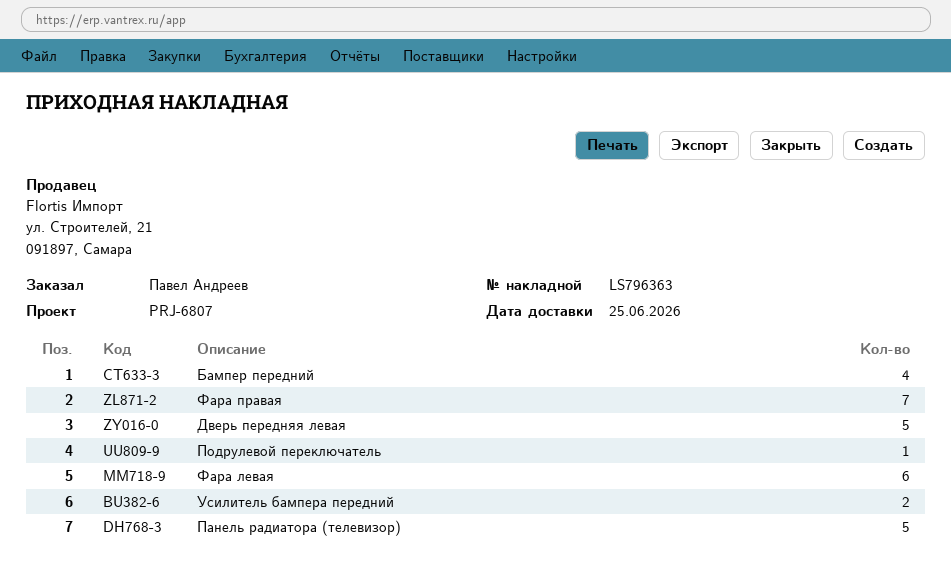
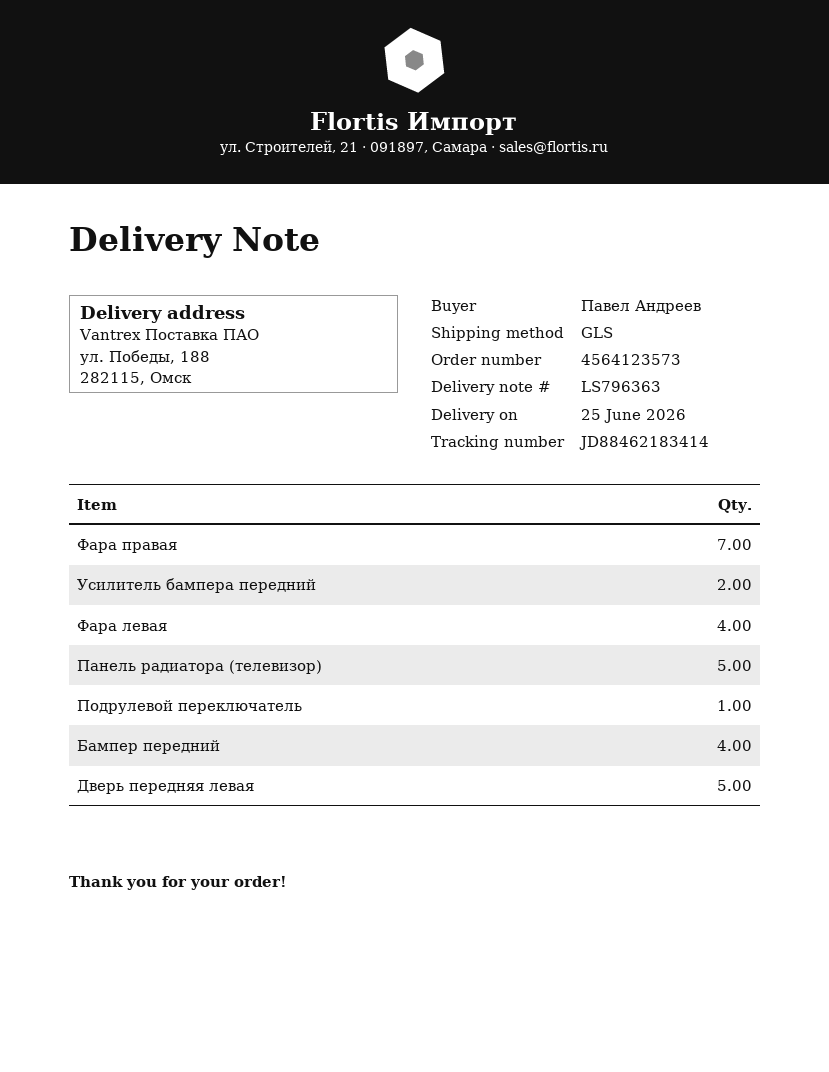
Фара левая: 6 -> 4

